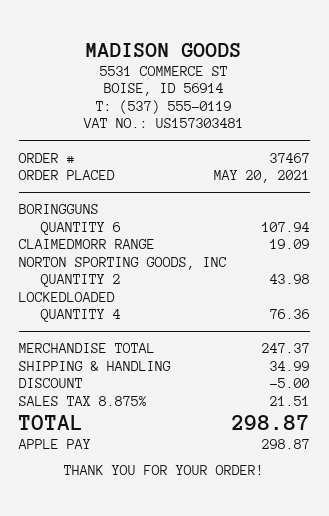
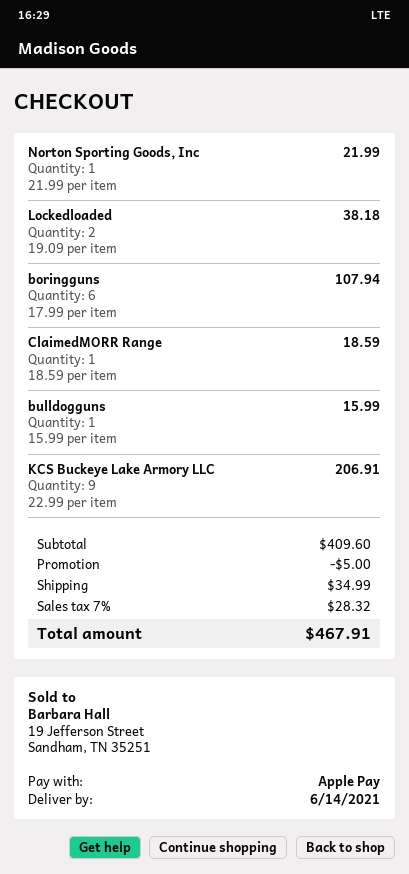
CLAIMEDMORR RANGE: 1 for 19.09 -> 1 for 18.59
NORTON SPORTING GOODS, INC: 2 for 43.98 -> 1 for 21.99
LOCKEDLOADED: 4 for 76.36 -> 2 for 38.18
bulldogguns: none -> 1 for 15.99
KCS Buckeye Lake Armory LLC: none -> 9 for 206.91
subtotal: 247.37 -> 409.60
tax: 8.875% = 21.51 -> 7% = 28.32
total: 298.87 -> 467.91

